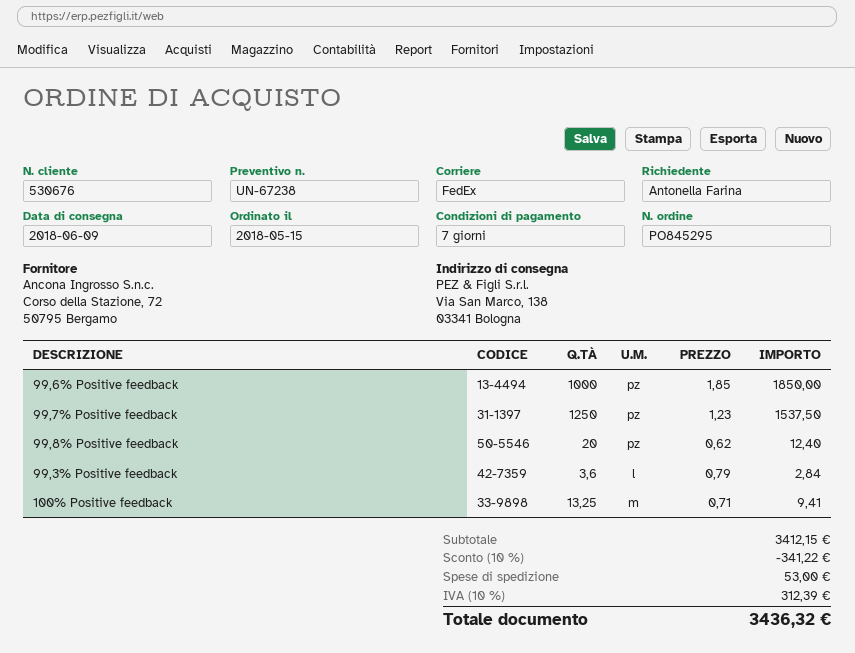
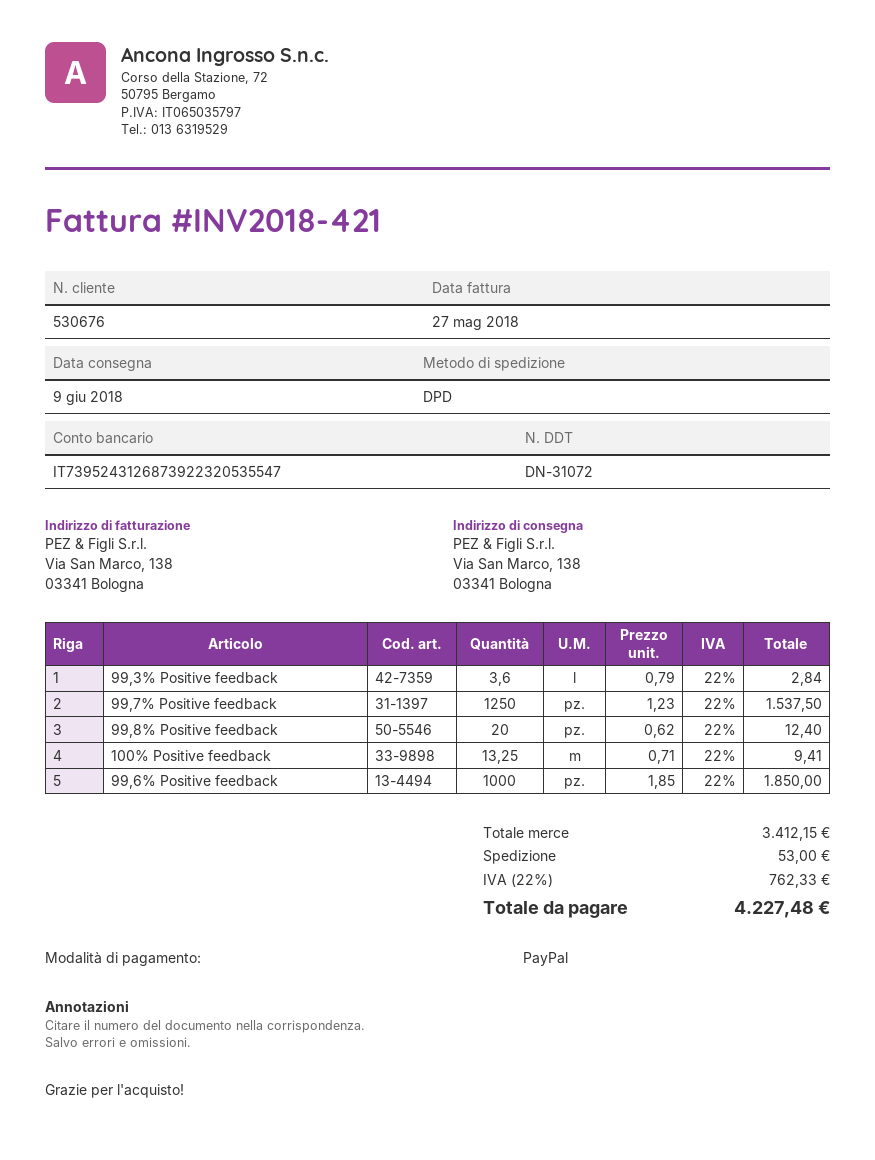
shipping method: FedEx -> DPD
discount: 10% = 341.22 -> none
tax: 10% = 312.39 -> 22% = 762.33
total: 3436.32 -> 4227.48

